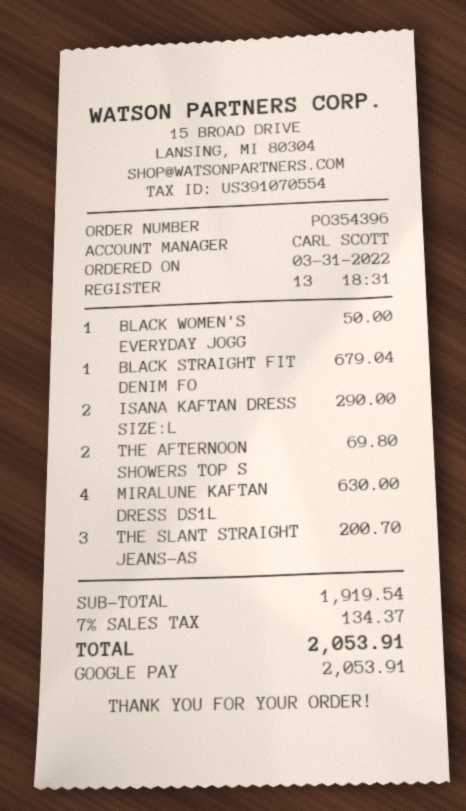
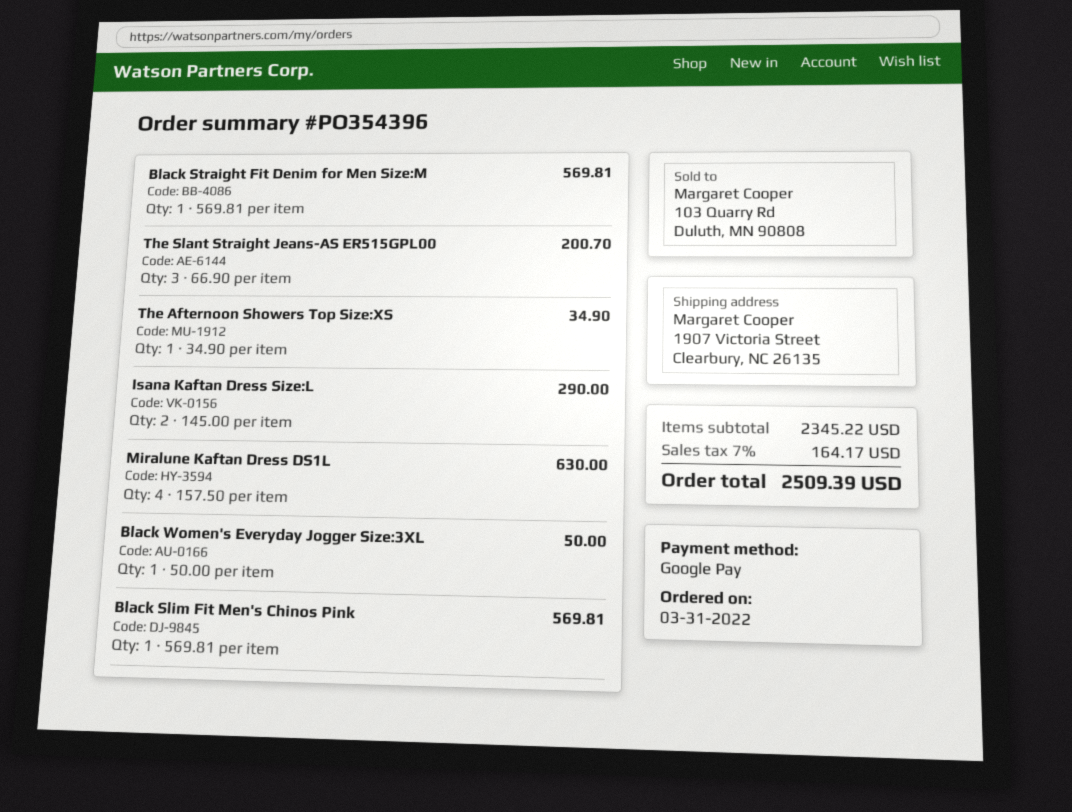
BLACK STRAIGHT FIT DENIM FO: 1 for 679.04 -> 1 for 569.81
THE AFTERNOON SHOWERS TOP S: 2 for 69.80 -> 1 for 34.90
Black Slim Fit Men's Chinos Pink: none -> 1 for 569.81
subtotal: 1919.54 -> 2345.22
tax: 7% = 134.37 -> 7% = 164.17
total: 2053.91 -> 2509.39

